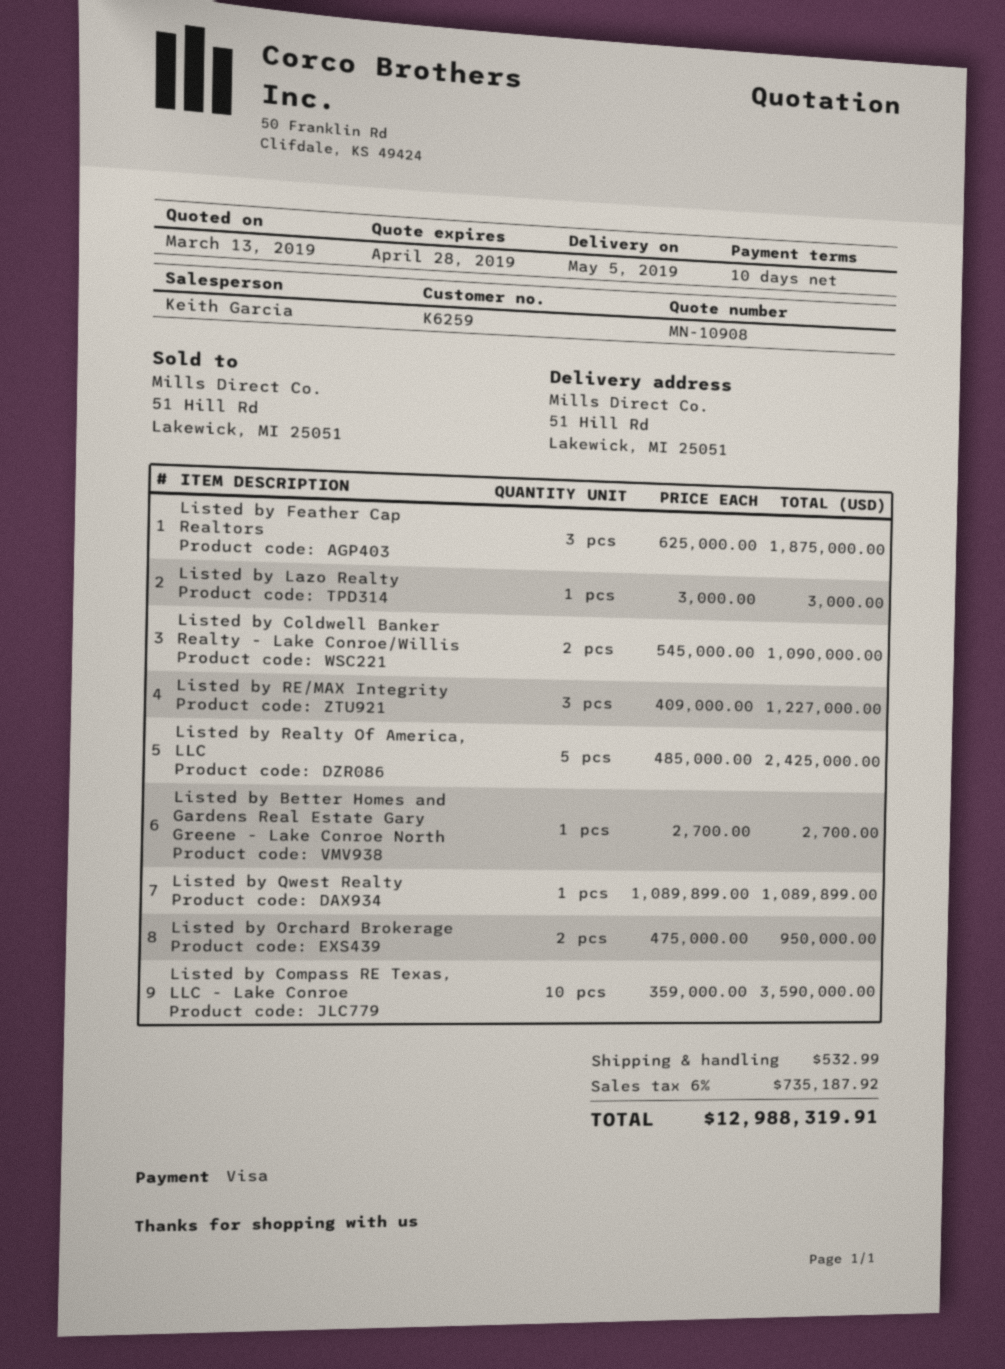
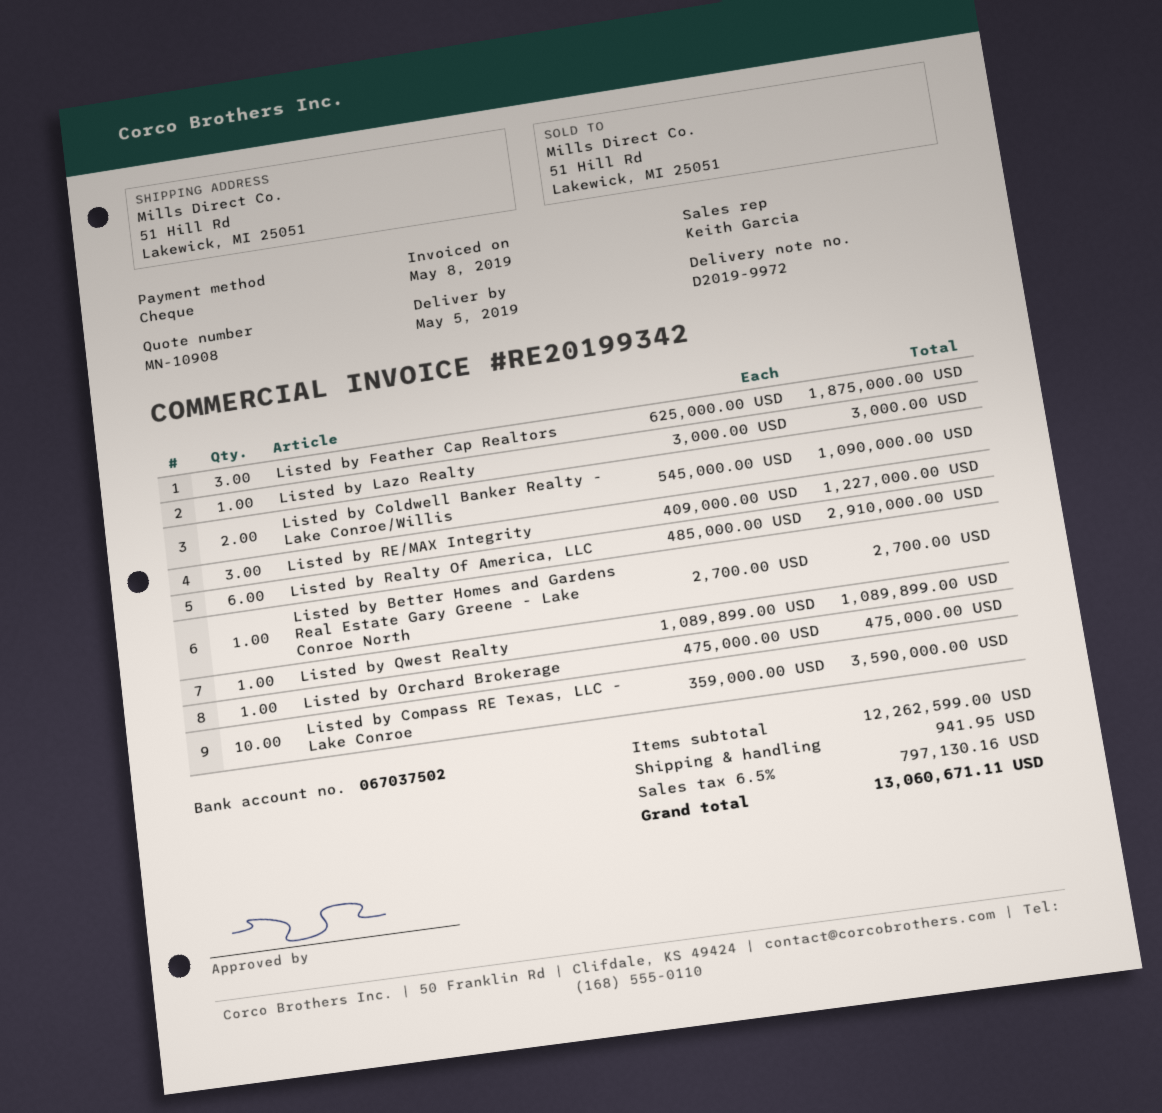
payment method: Visa -> cheque
Listed by Realty Of America, LLC: 5 x 485000.00 = 2425000.00 -> 6 x 485000.00 = 2910000.00
Listed by Orchard Brokerage: 2 x 475000.00 = 950000.00 -> 1 x 475000.00 = 475000.00
shipping: 532.99 -> 941.95
tax: 6% = 735187.92 -> 6.5% = 797130.16
total: 12988319.91 -> 13060671.11

